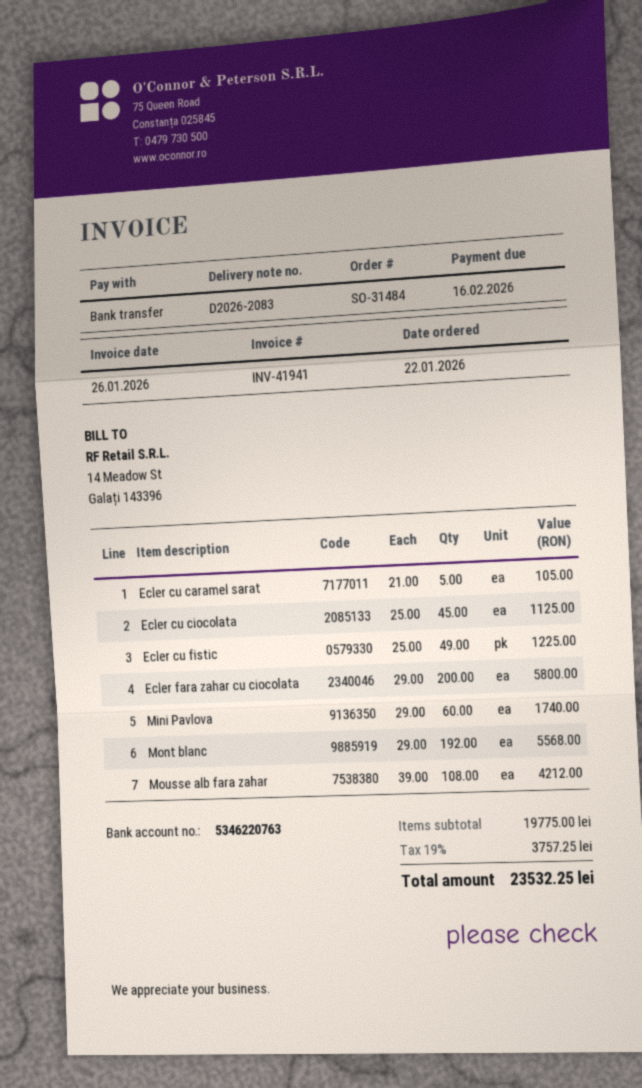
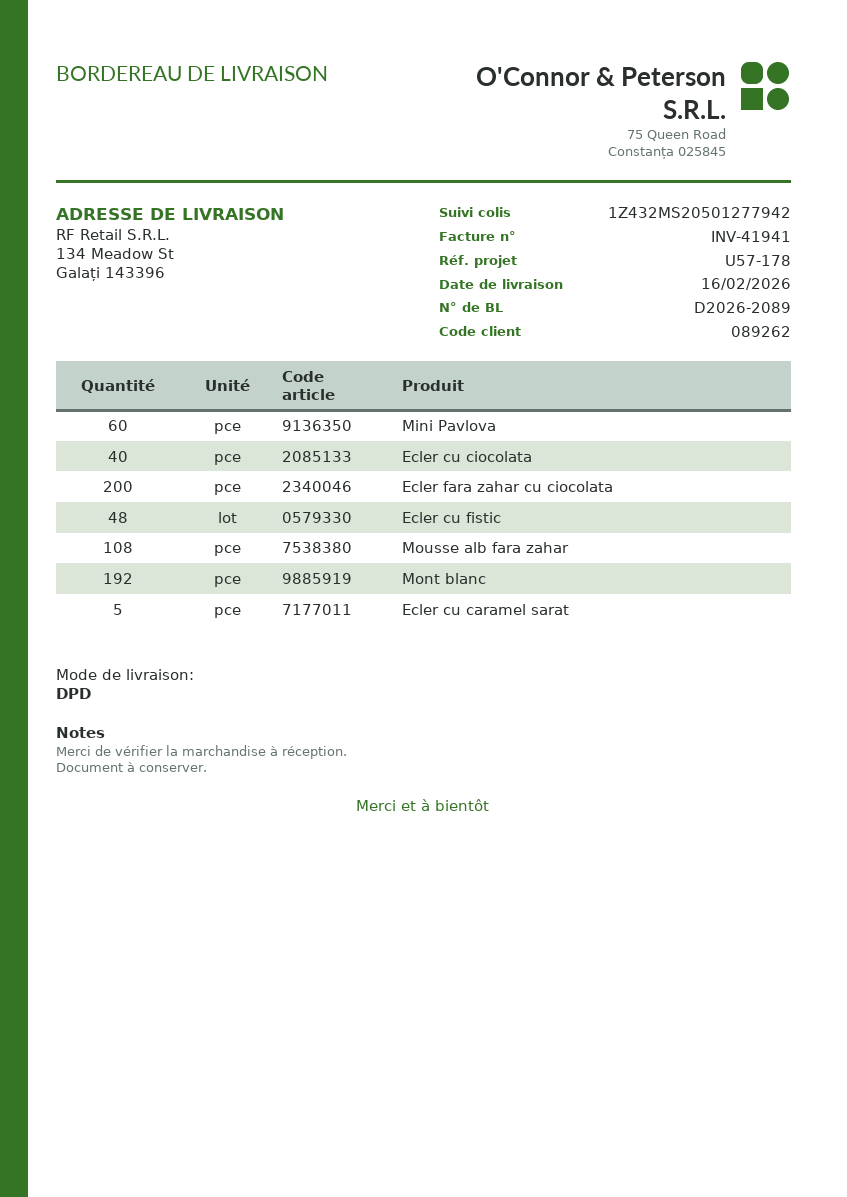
delivery note number: D2026-2083 -> D2026-2089
Ecler cu ciocolata: 45 -> 40
Ecler cu fistic: 49 -> 48

